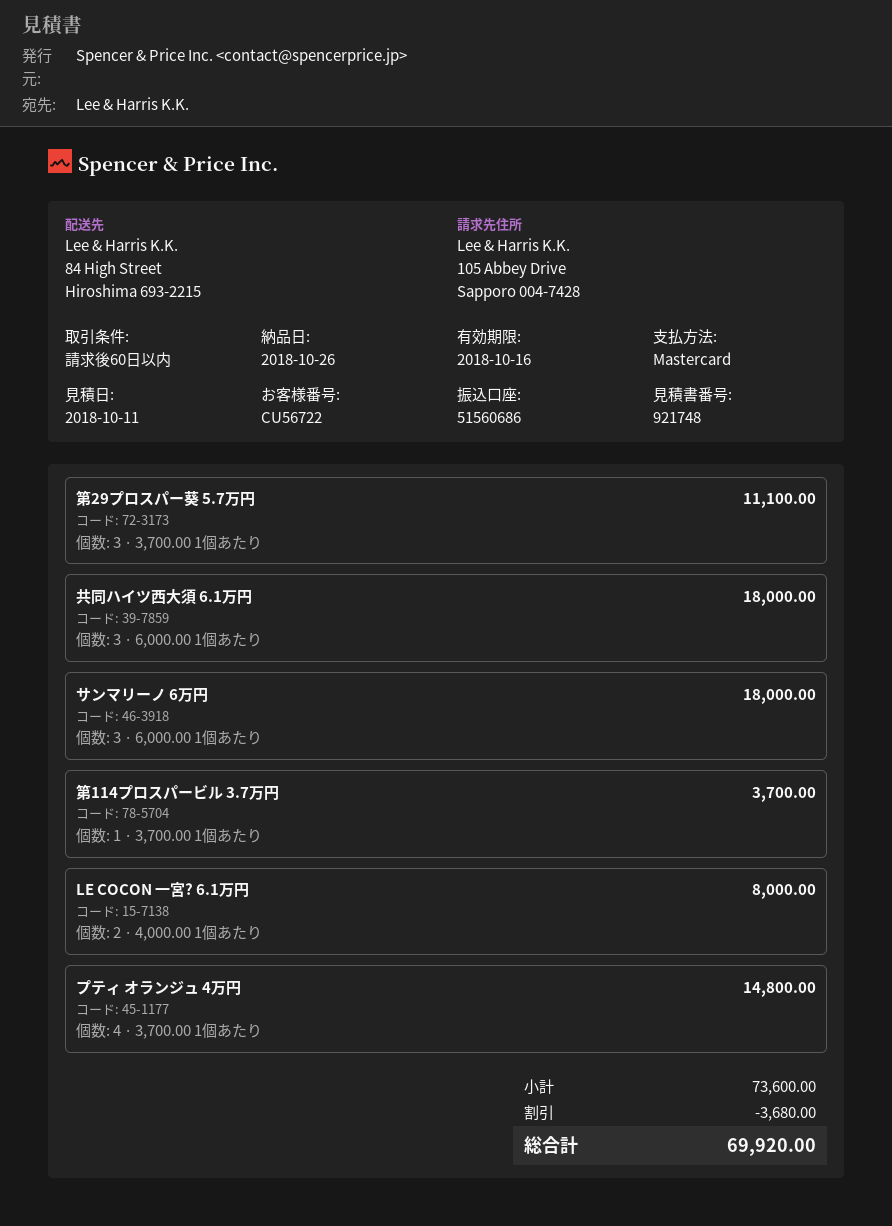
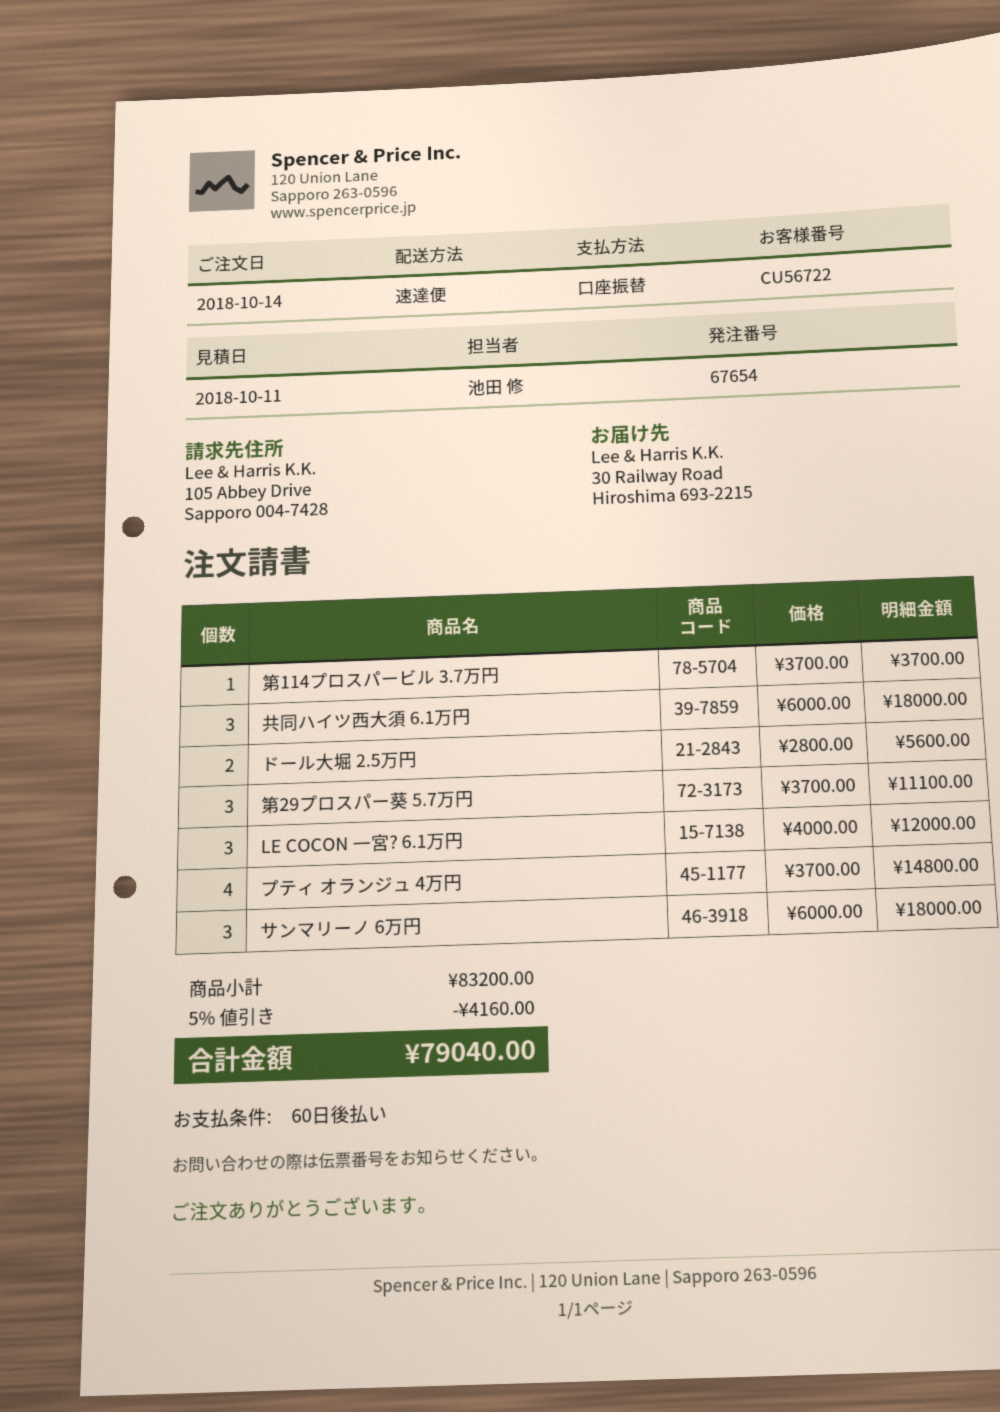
payment method: Mastercard -> direct debit
ship to: 84 High Street, Hiroshima 693-2215 -> 30 Railway Road, Hiroshima 693-2215
LE COCON 一宮? 6.1万円: 2 x 4000.00 = 8000.00 -> 3 x 4000.00 = 12000.00
ドール大堀 2.5万円: none -> 2 x 2800.00 = 5600.00
subtotal: 73600.00 -> 83200.00
discount: 3680.00 -> 4160.00
total: 69920.00 -> 79040.00

